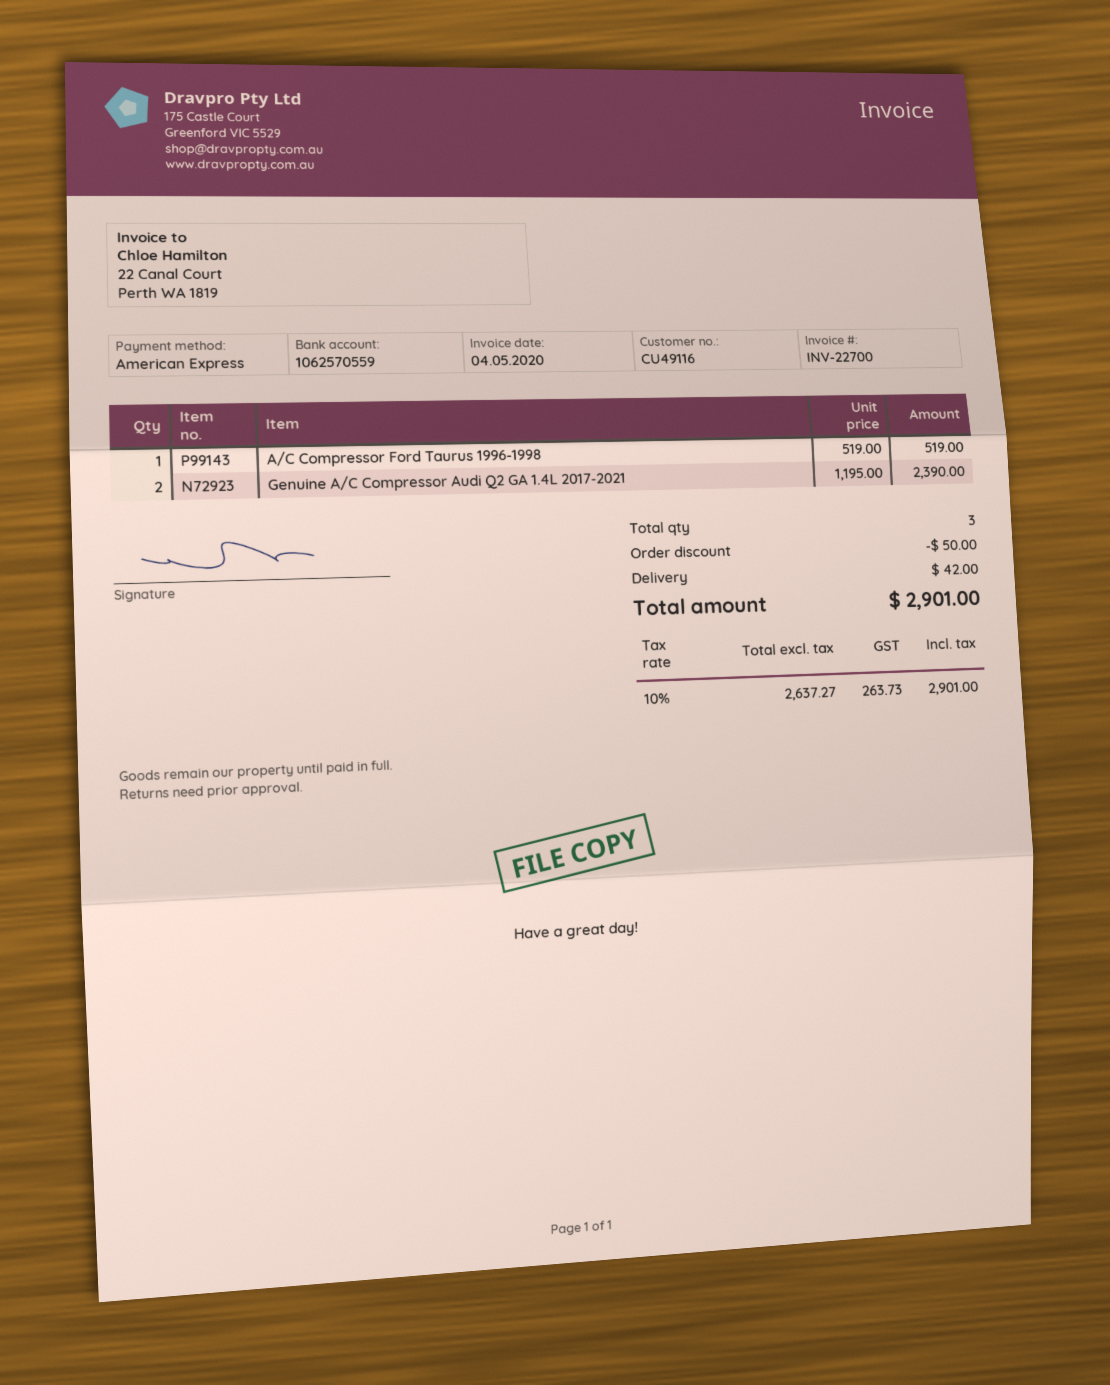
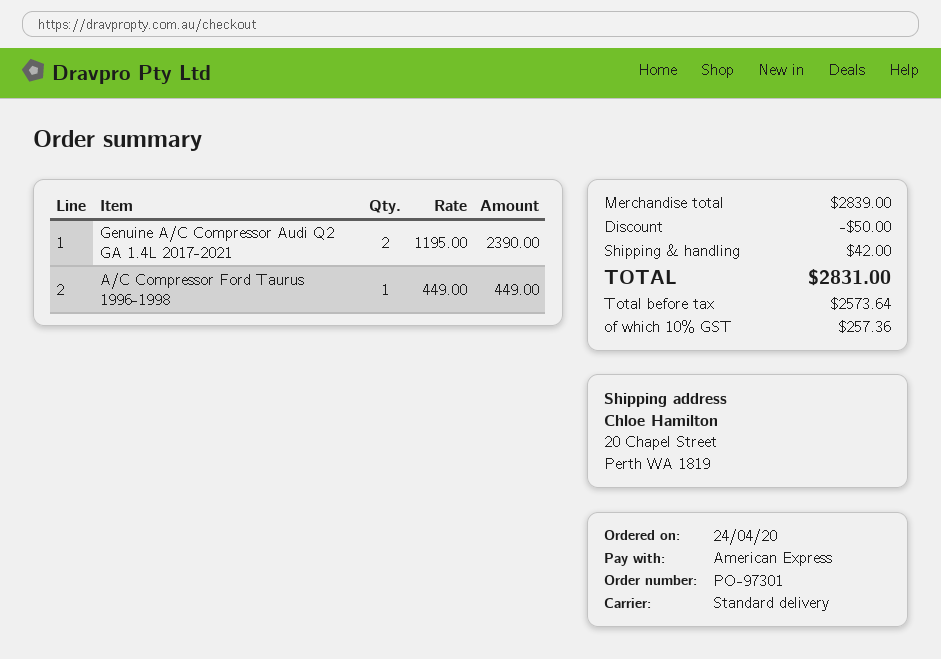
A/C Compressor Ford Taurus 1996-1998: 1 x 519.00 = 519.00 -> 1 x 449.00 = 449.00
net: 2637.27 -> 2573.64
tax: 10% = 263.73 -> 10% = 257.36
total: 2901.00 -> 2831.00

